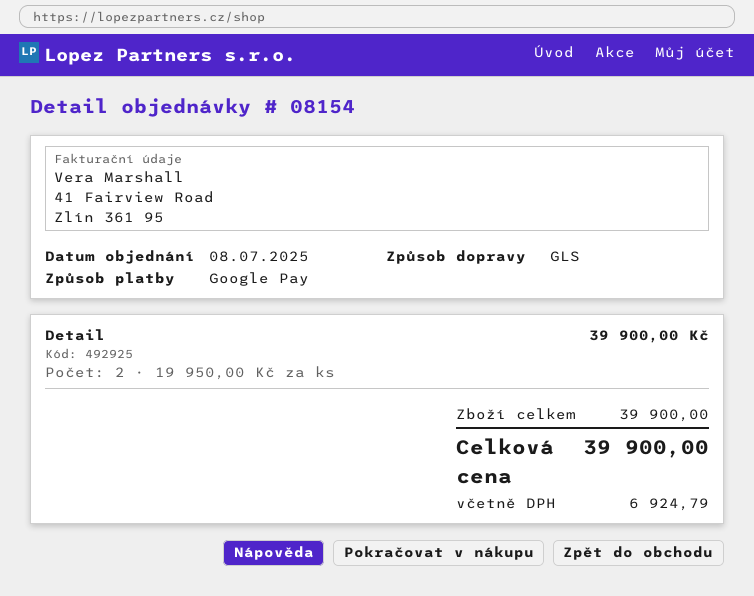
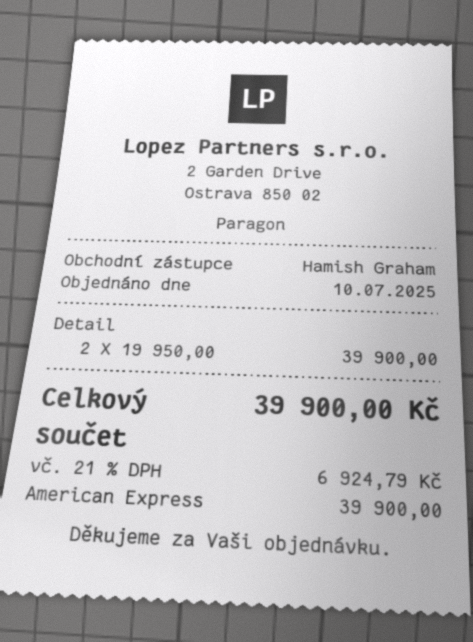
order date: 2025-07-08 -> 2025-07-10
payment method: Google Pay -> American Express

